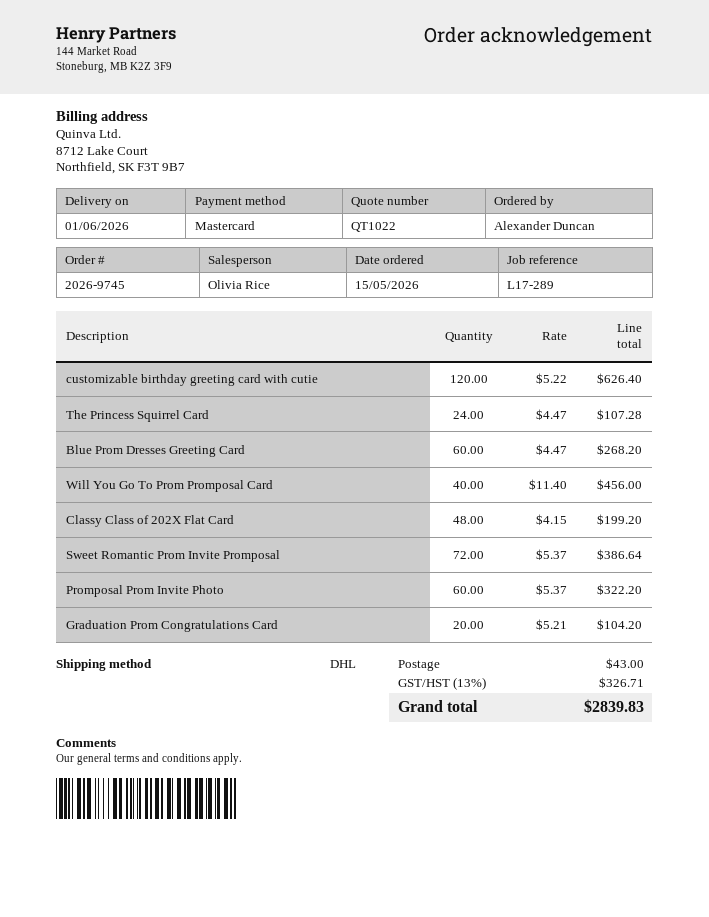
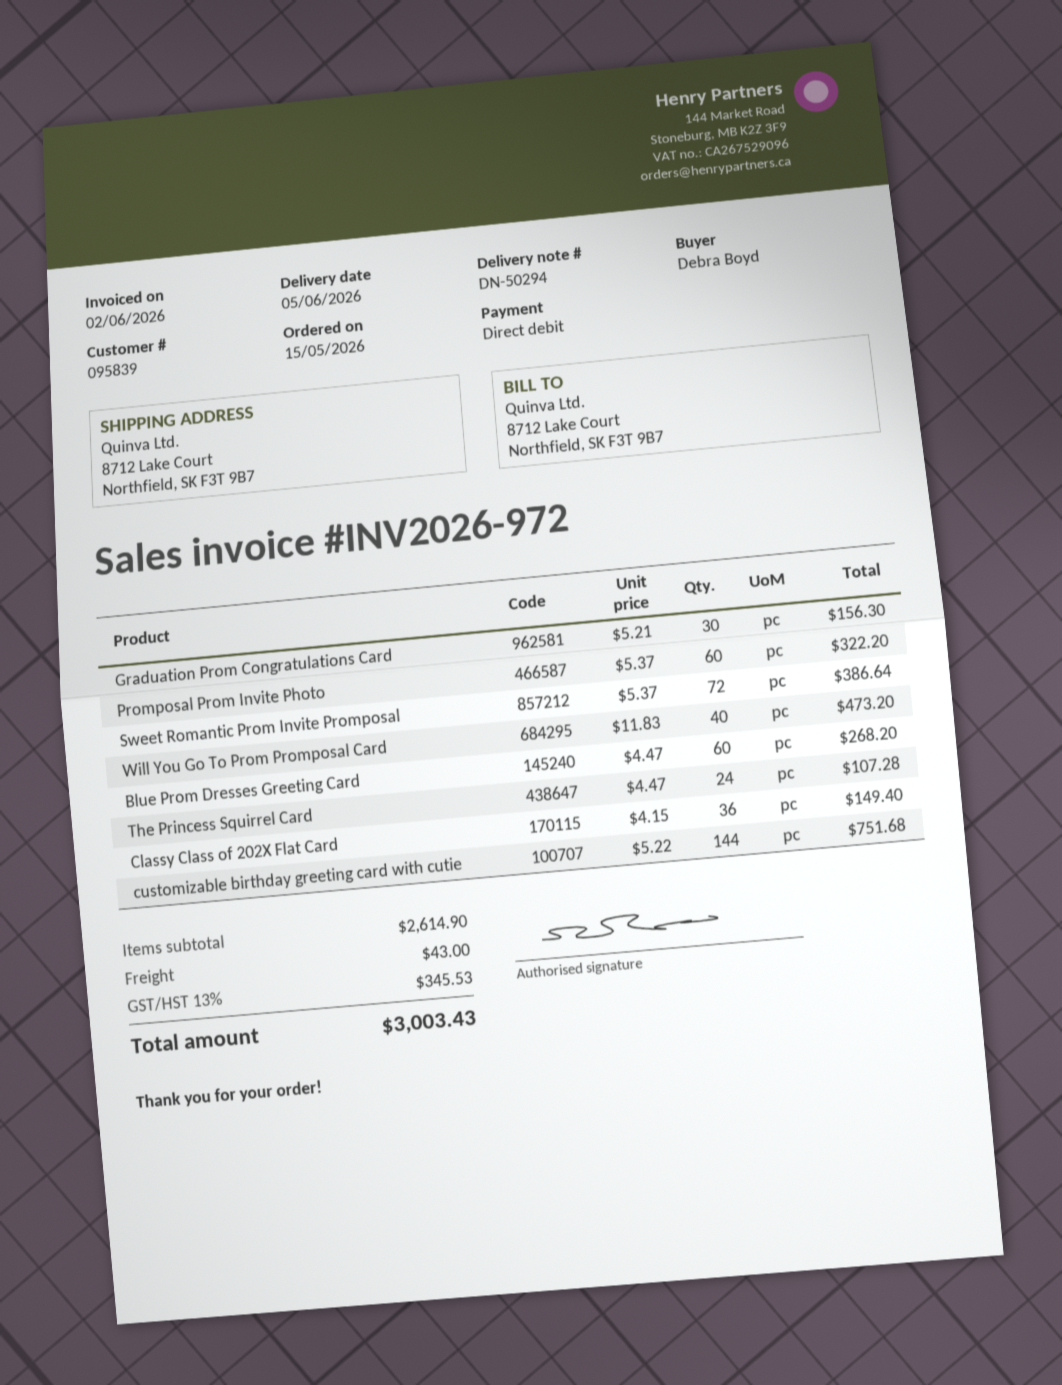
delivery date: 2026-06-01 -> 2026-06-05
ordered by: Alexander Duncan -> Debra Boyd
payment method: Mastercard -> direct debit
customizable birthday greeting card with cutie: 120 x 5.22 = 626.40 -> 144 x 5.22 = 751.68
Will You Go To Prom Promposal Card: 40 x 11.40 = 456.00 -> 40 x 11.83 = 473.20
Classy Class of 202X Flat Card: 48 x 4.15 = 199.20 -> 36 x 4.15 = 149.40
Graduation Prom Congratulations Card: 20 x 5.21 = 104.20 -> 30 x 5.21 = 156.30
tax: 13% = 326.71 -> 13% = 345.53
total: 2839.83 -> 3003.43

